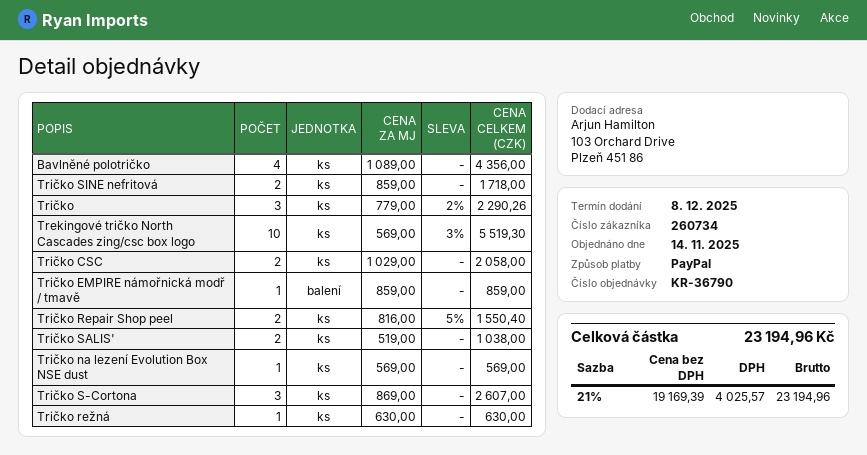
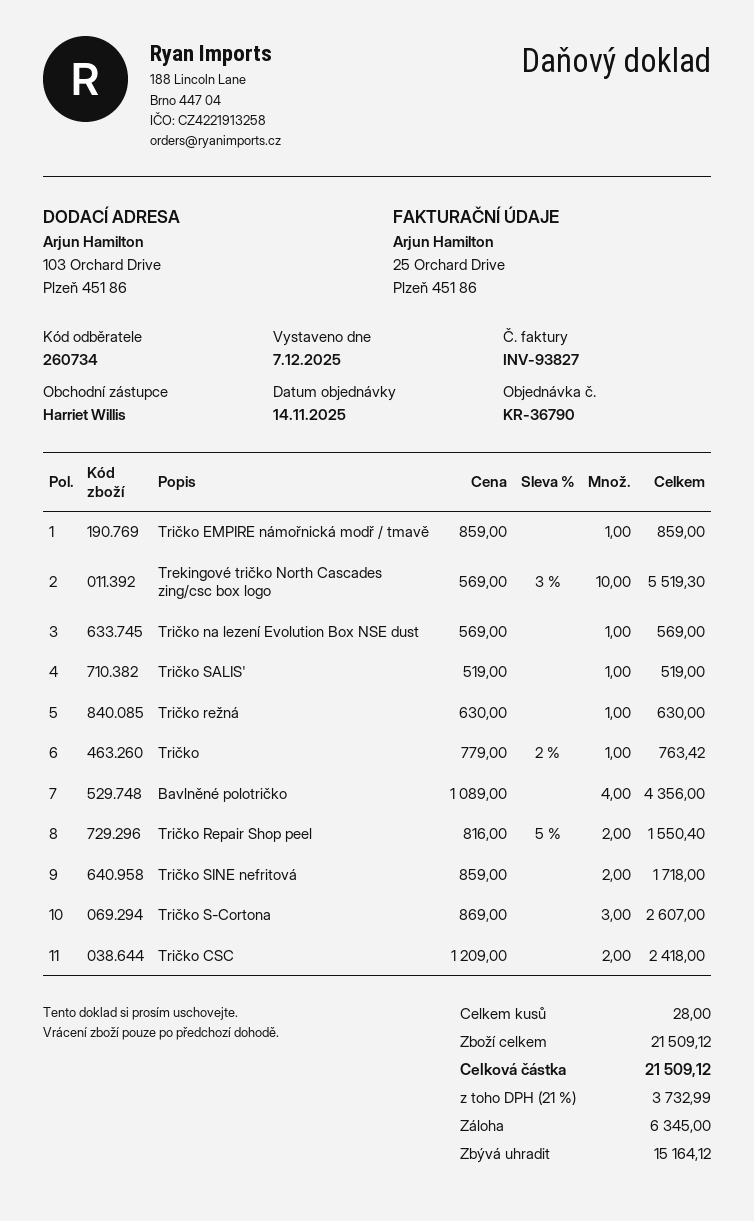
Tričko: 3 x 779.00 - 2% = 2290.26 -> 1 x 779.00 - 2% = 763.42
Tričko CSC: 2 x 1029.00 = 2058.00 -> 2 x 1209.00 = 2418.00
Tričko SALIS': 2 x 519.00 = 1038.00 -> 1 x 519.00 = 519.00
tax: 21% = 4025.57 -> 21% = 3732.99
total: 23194.96 -> 21509.12

